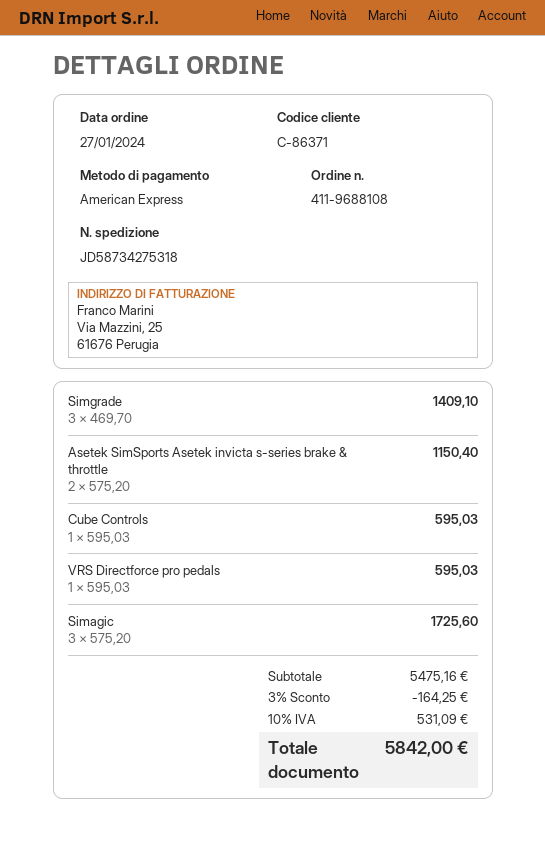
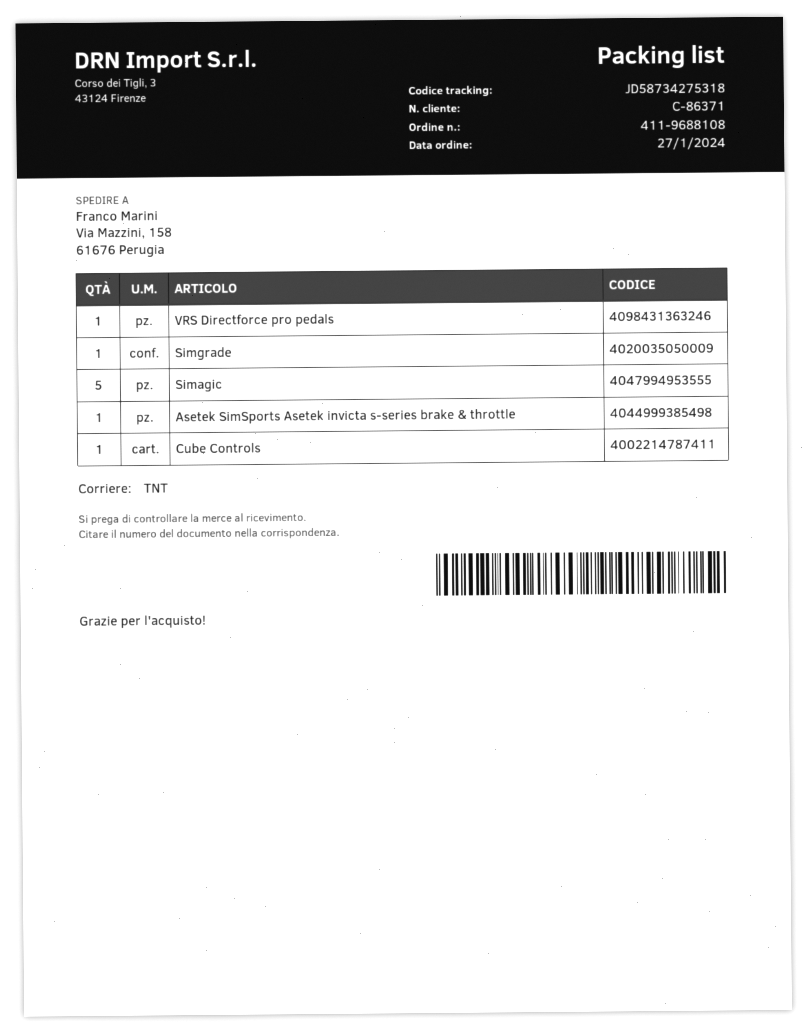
Simgrade: 3 -> 1
Asetek SimSports Asetek invicta s-series brake & throttle: 2 -> 1
Simagic: 3 -> 5

